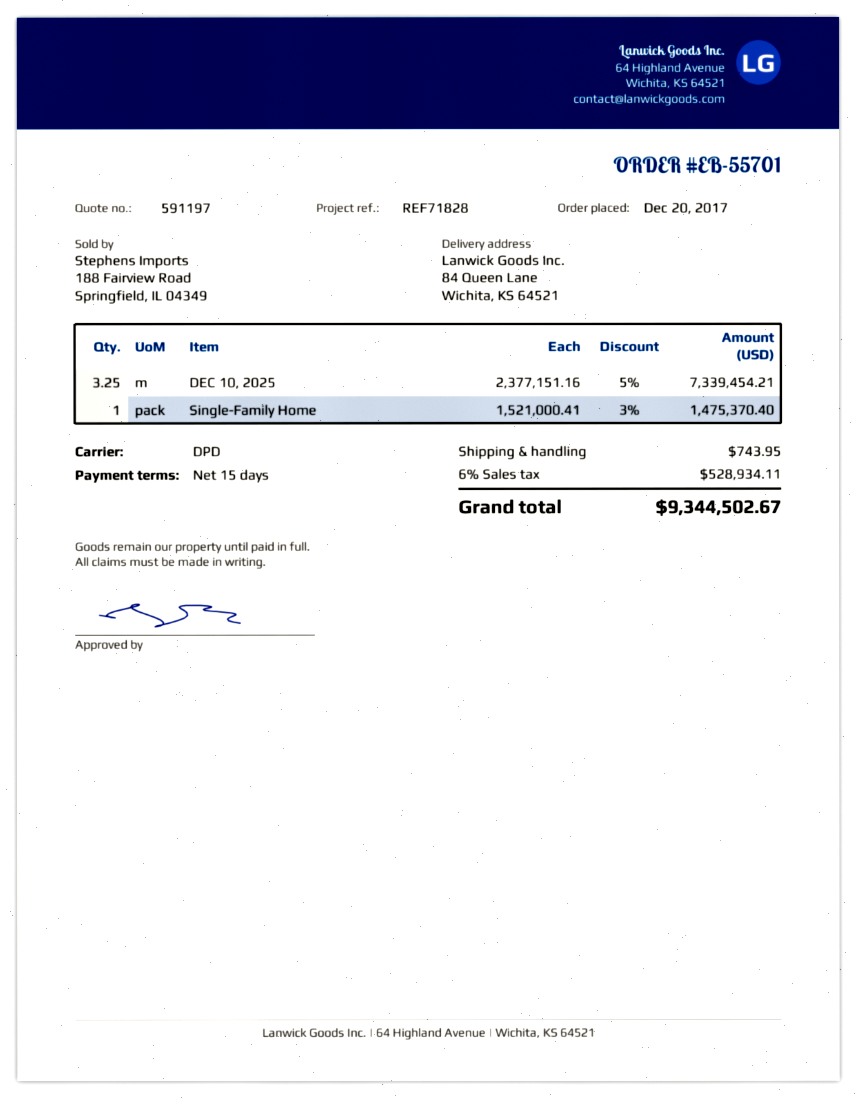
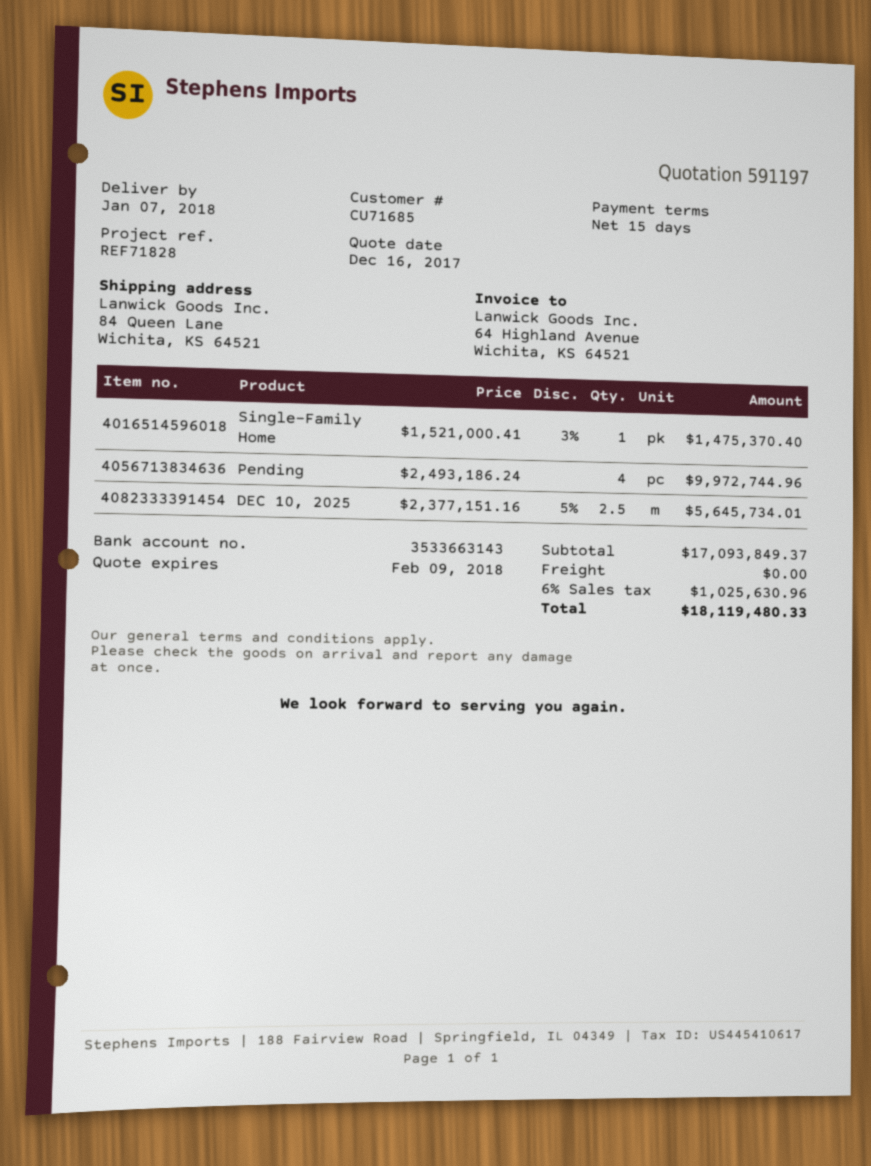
DEC 10, 2025: 3.25 x 2377151.16 - 5% = 7339454.21 -> 2.5 x 2377151.16 - 5% = 5645734.01
Pending: none -> 4 x 2493186.24 = 9972744.96
shipping: 743.95 -> 0.00
tax: 6% = 528934.11 -> 6% = 1025630.96
total: 9344502.67 -> 18119480.33

